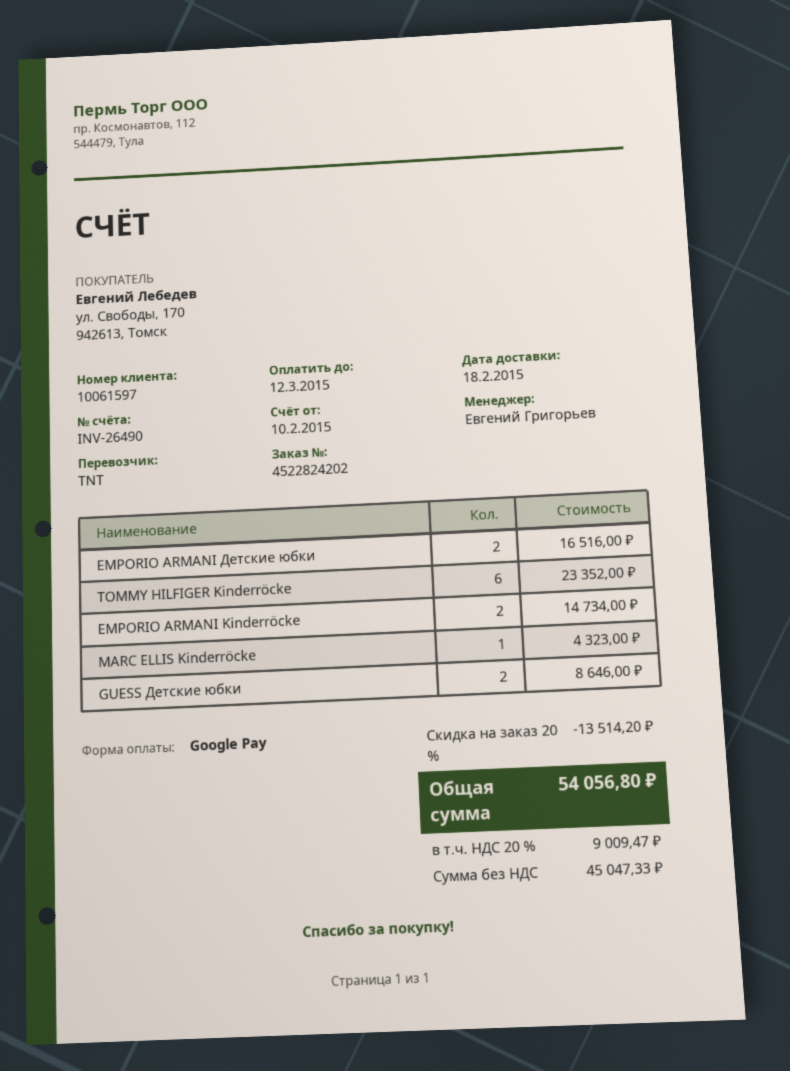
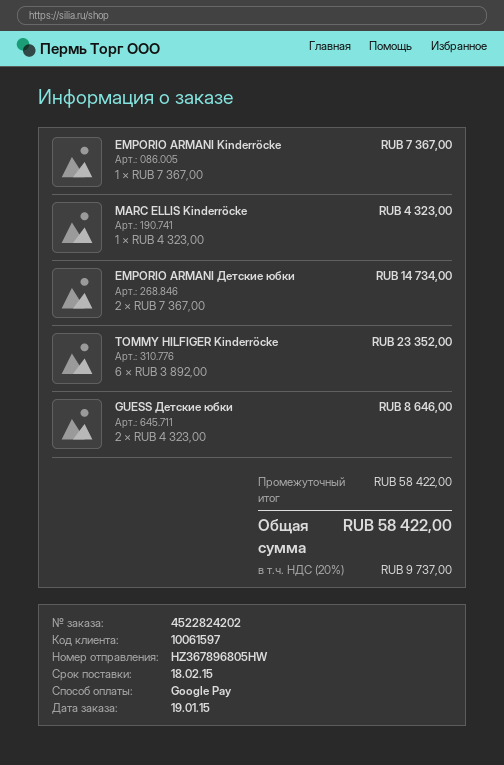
EMPORIO ARMANI Детские юбки: 2 for 16516.00 -> 2 for 14734.00
EMPORIO ARMANI Kinderröcke: 2 for 14734.00 -> 1 for 7367.00
discount: 20% = 13514.20 -> none
tax: 20% = 9009.47 -> 20% = 9737.00
total: 54056.80 -> 58422.00

